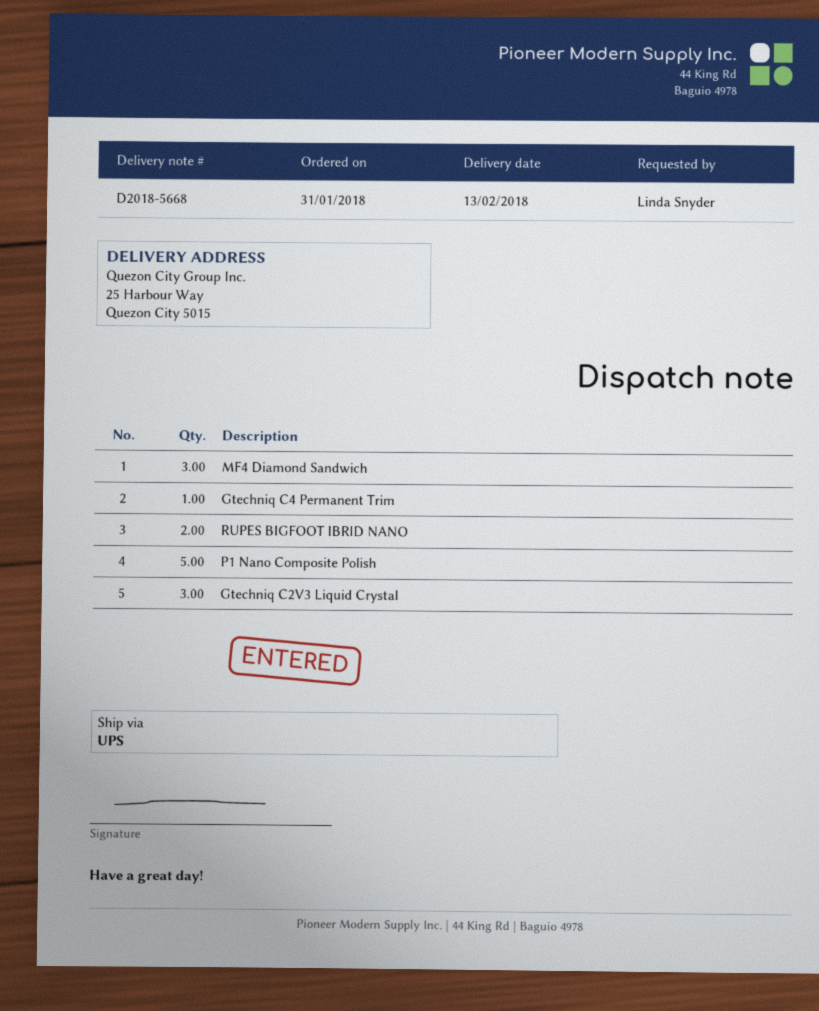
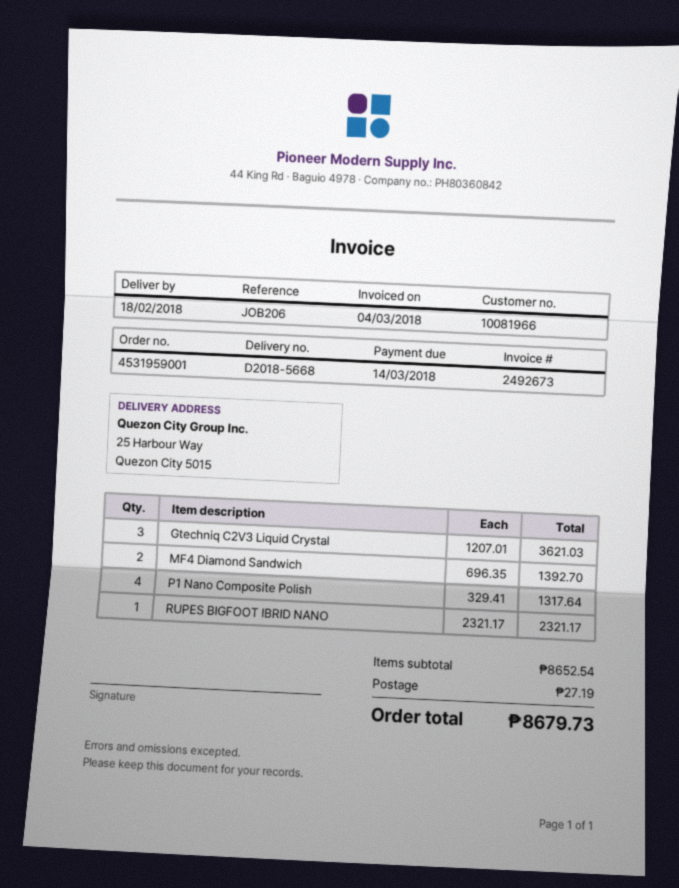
delivery date: 2018-02-13 -> 2018-02-18
MF4 Diamond Sandwich: 3 -> 2
Gtechniq C4 Permanent Trim: 1 -> none
RUPES BIGFOOT IBRID NANO: 2 -> 1
P1 Nano Composite Polish: 5 -> 4

